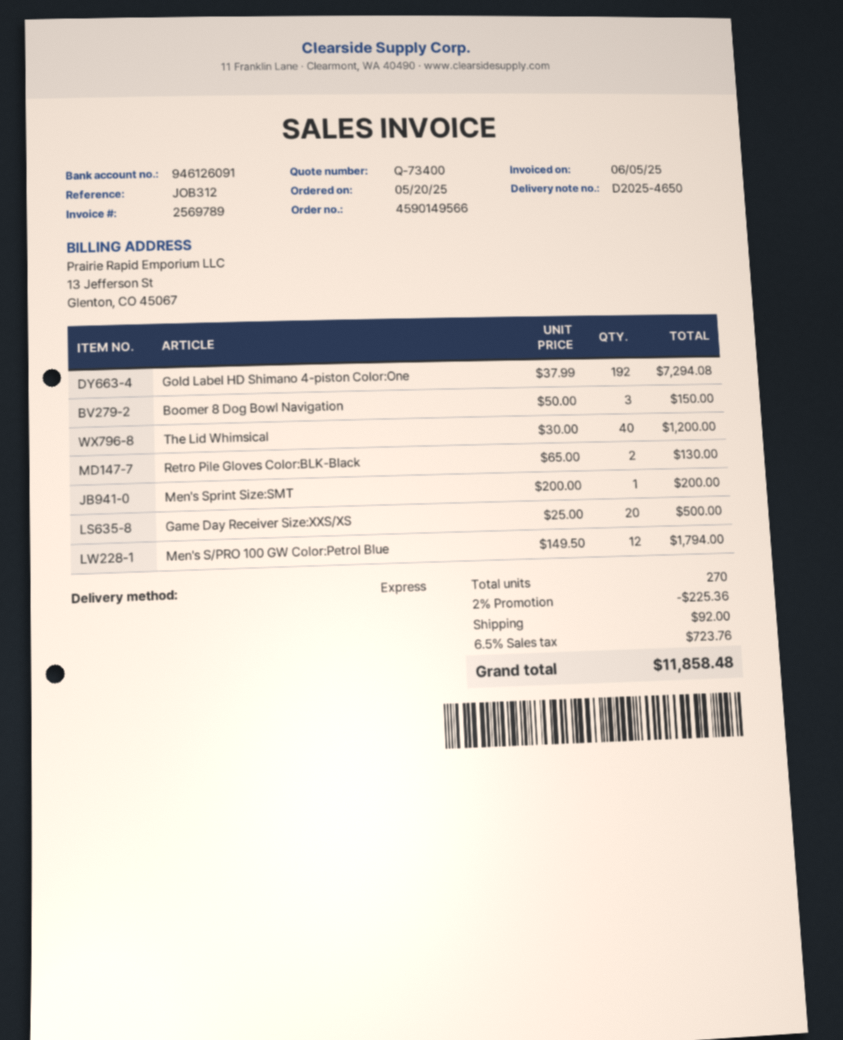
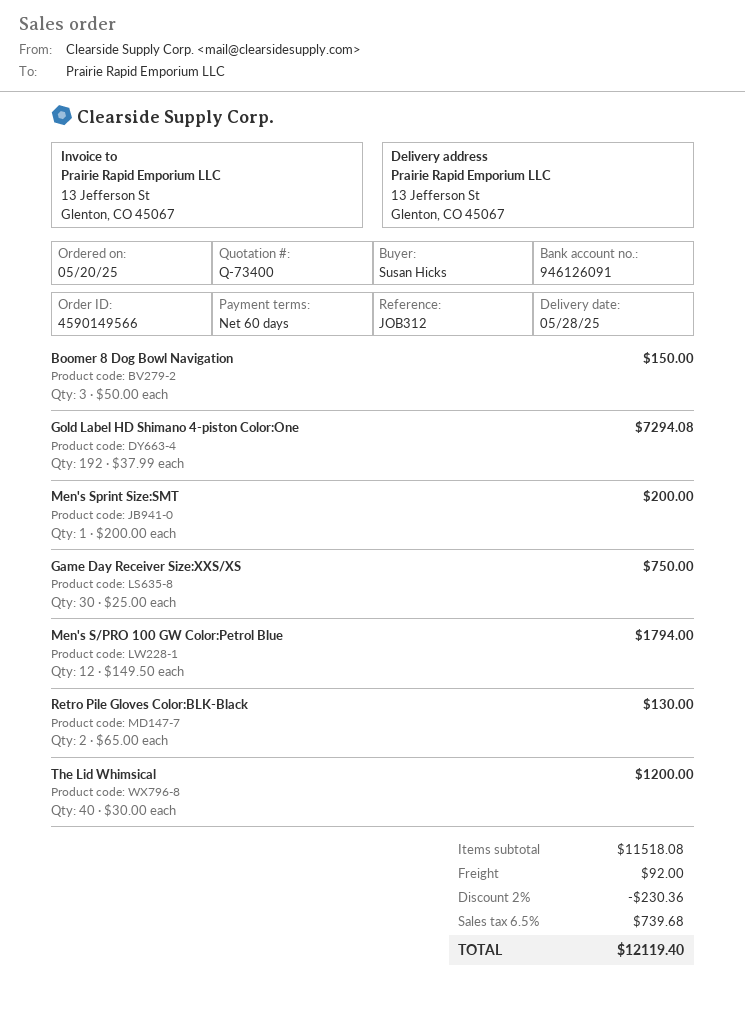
Game Day Receiver Size:XXS/XS: 20 x 25.00 = 500.00 -> 30 x 25.00 = 750.00
discount: 2% = 225.36 -> 2% = 230.36
tax: 6.5% = 723.76 -> 6.5% = 739.68
total: 11858.48 -> 12119.40

